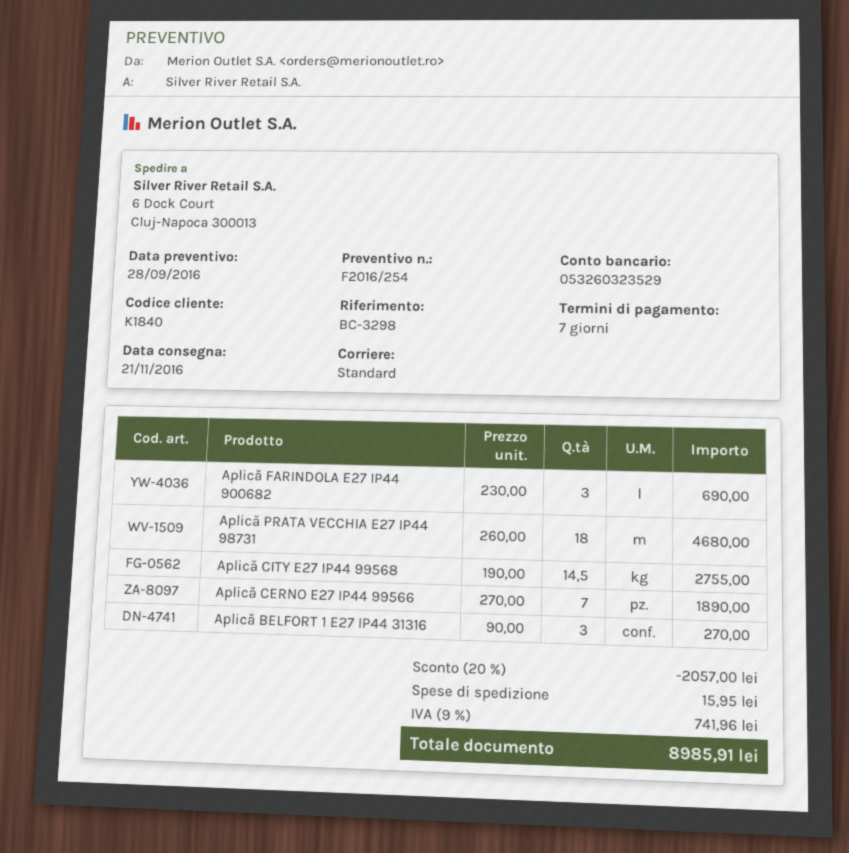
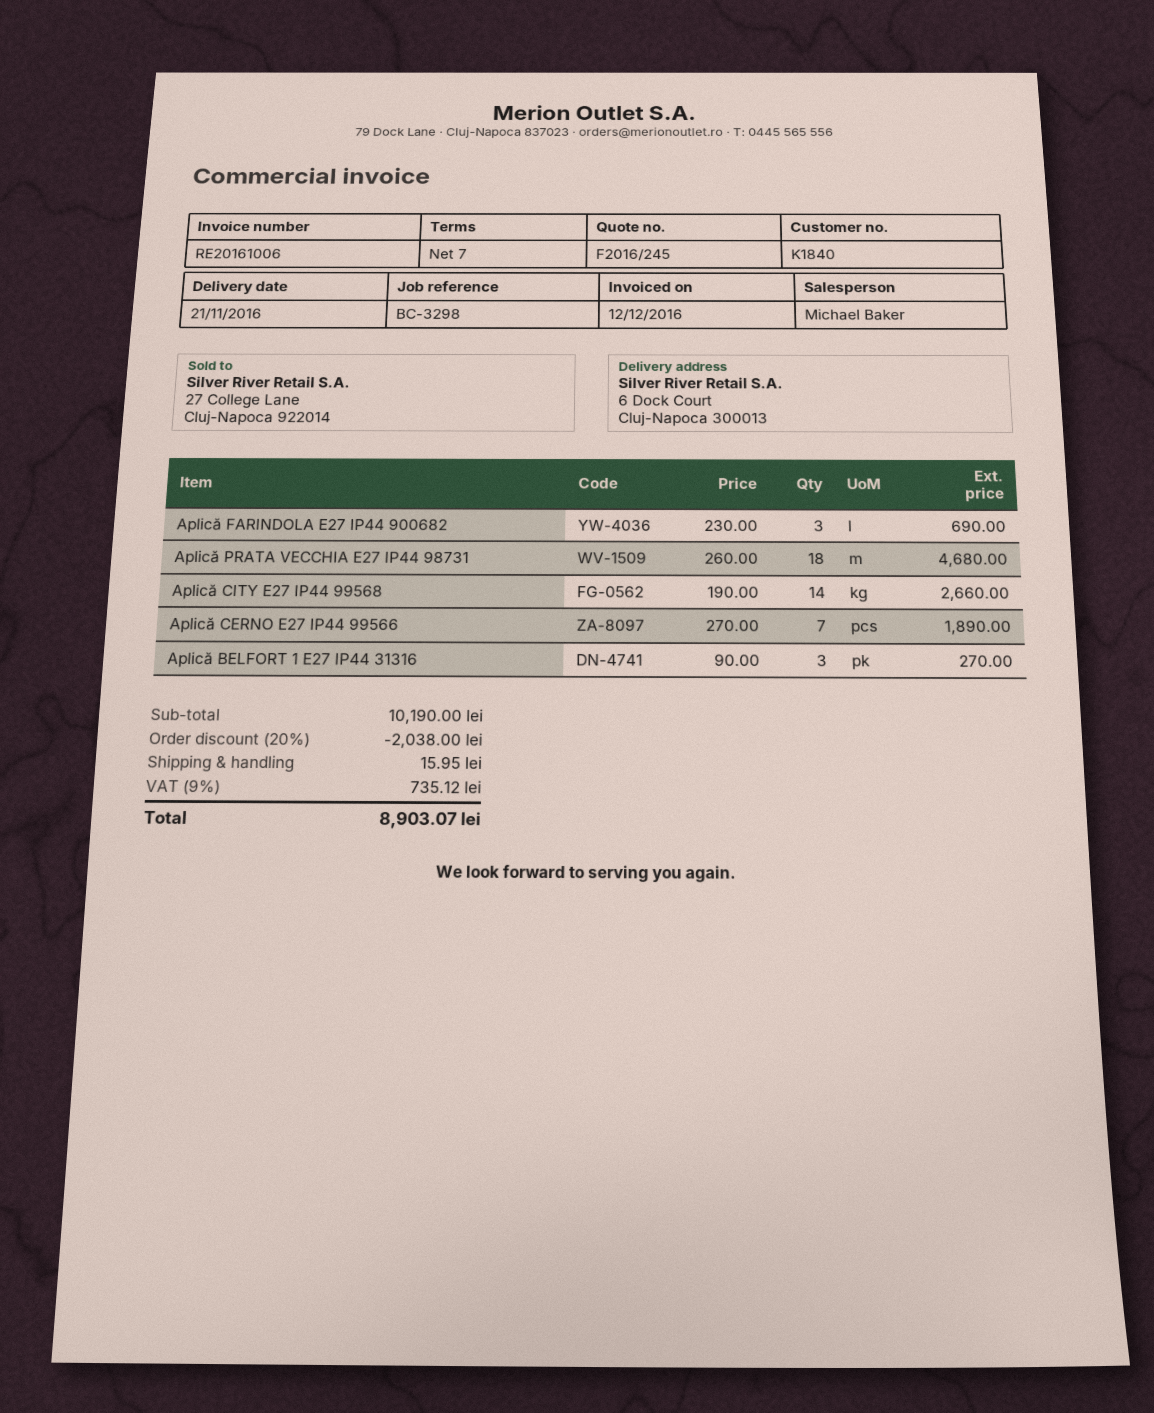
quote number: F2016/254 -> F2016/245
Aplică CITY E27 IP44 99568: 14.5 x 190.00 = 2755.00 -> 14 x 190.00 = 2660.00
discount: 20% = 2057.00 -> 20% = 2038.00
tax: 9% = 741.96 -> 9% = 735.12
total: 8985.91 -> 8903.07

